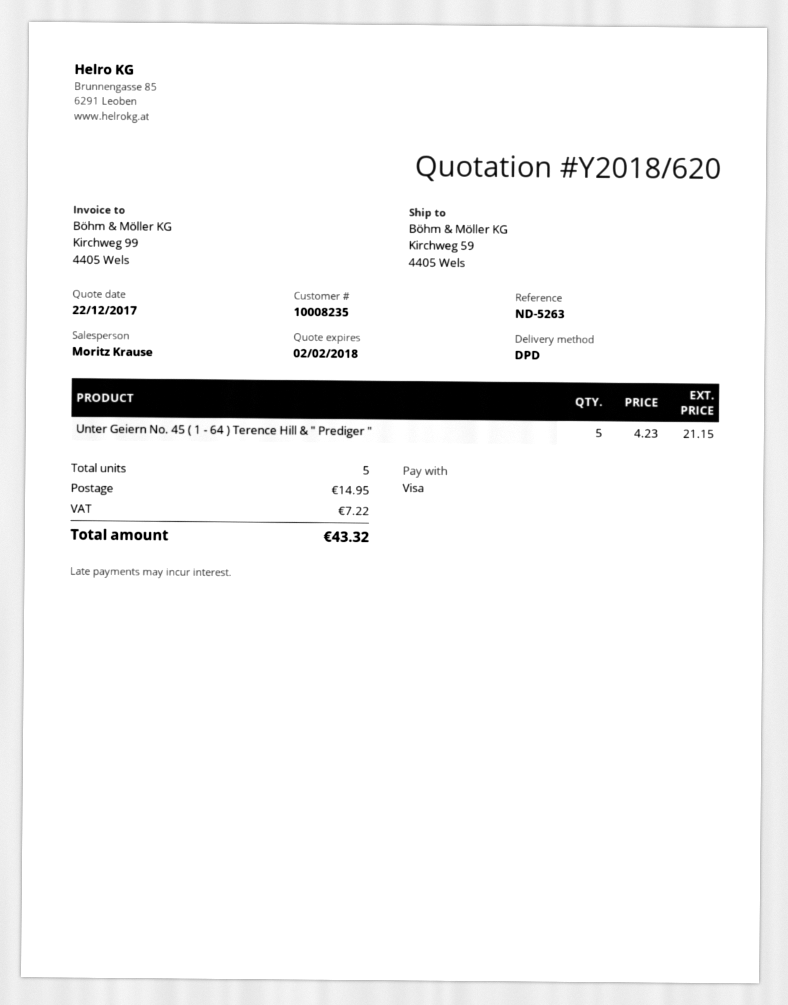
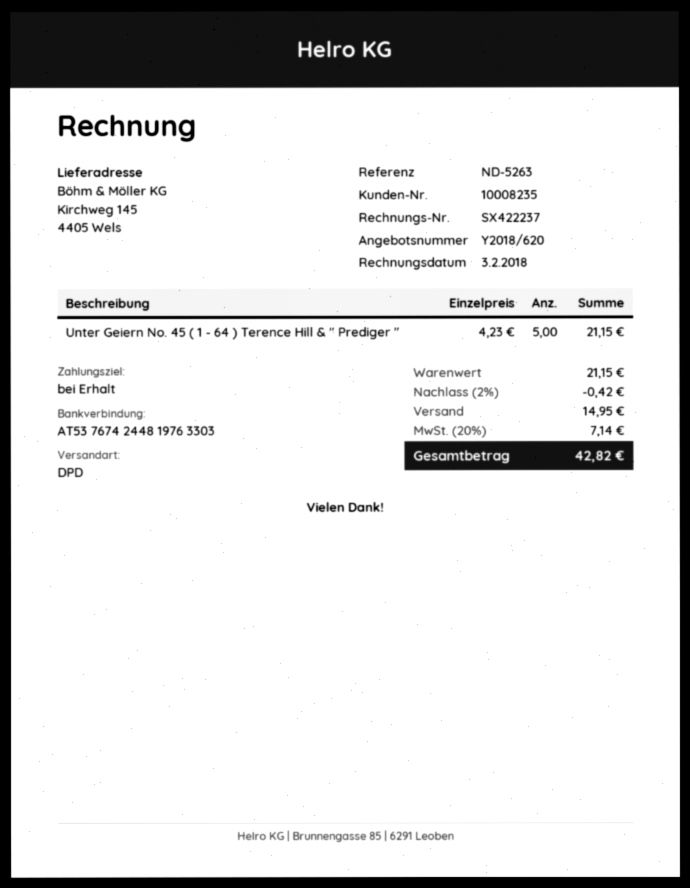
ship to: Kirchweg 59, 4405 Wels -> Kirchweg 145, 4405 Wels
discount: none -> 2% = 0.42
tax: 7.22 -> 7.14
total: 43.32 -> 42.82

